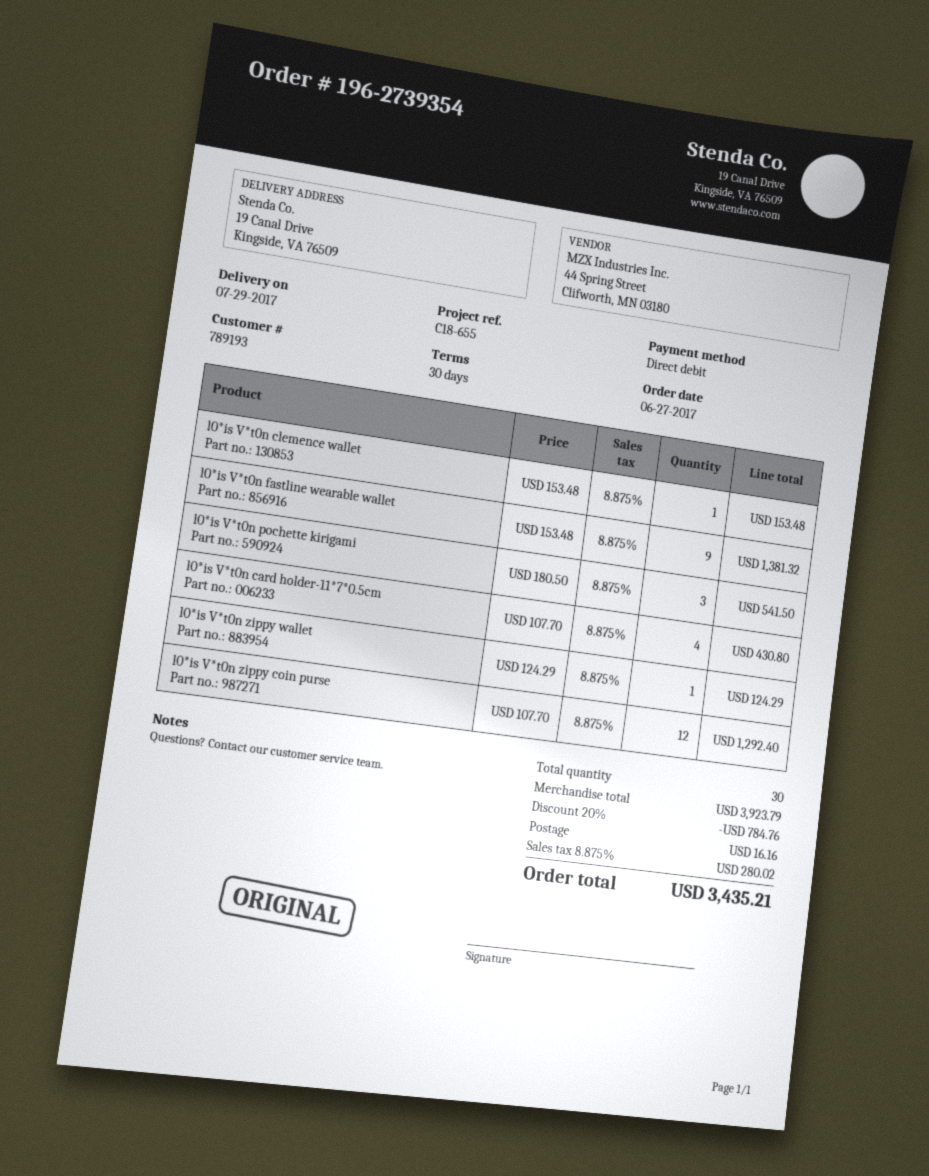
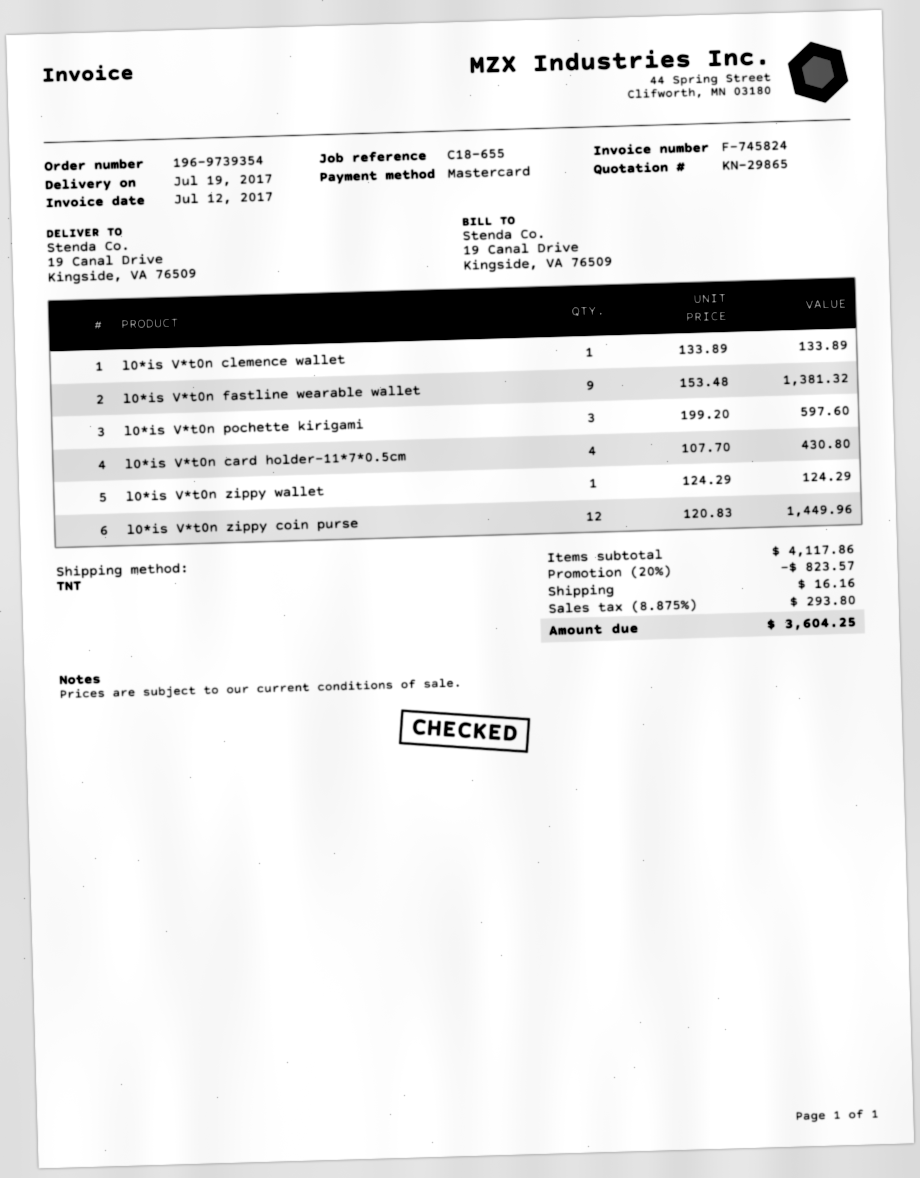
order number: 196-2739354 -> 196-9739354
delivery date: 2017-07-29 -> 2017-07-19
payment method: direct debit -> Mastercard
l0*is V*t0n clemence wallet: 1 x 153.48 = 153.48 -> 1 x 133.89 = 133.89
l0*is V*t0n pochette kirigami: 3 x 180.50 = 541.50 -> 3 x 199.20 = 597.60
l0*is V*t0n zippy coin purse: 12 x 107.70 = 1292.40 -> 12 x 120.83 = 1449.96
subtotal: 3923.79 -> 4117.86
discount: 20% = 784.76 -> 20% = 823.57
tax: 8.875% = 280.02 -> 8.875% = 293.80
total: 3435.21 -> 3604.25

